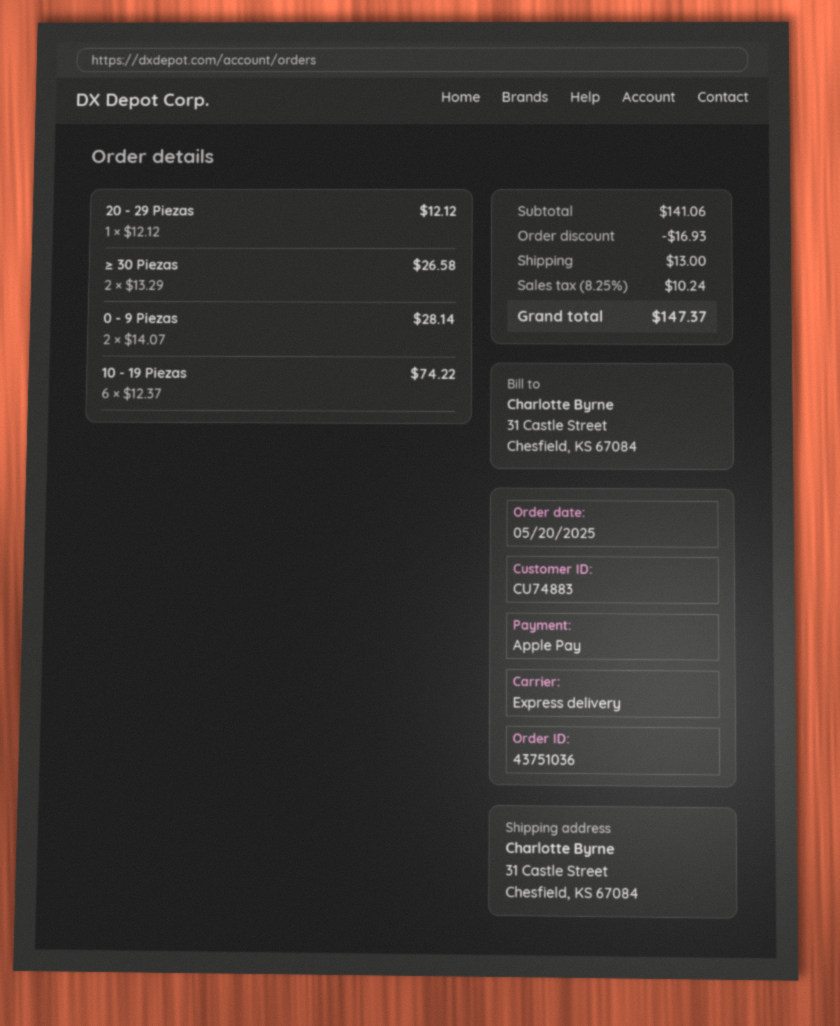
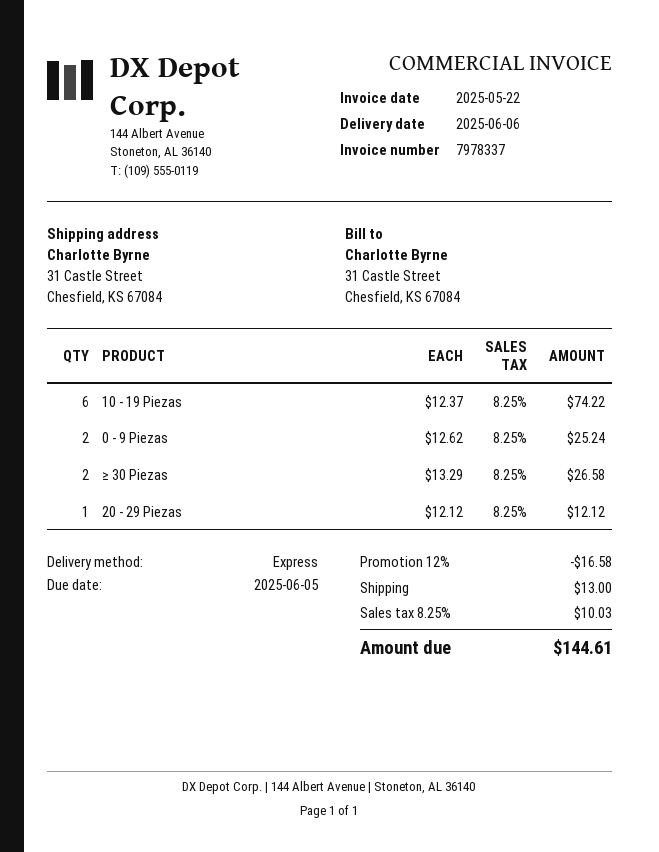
0 - 9 Piezas: 2 x 14.07 = 28.14 -> 2 x 12.62 = 25.24
discount: 16.93 -> 16.58
tax: 8.25% = 10.24 -> 8.25% = 10.03
total: 147.37 -> 144.61

